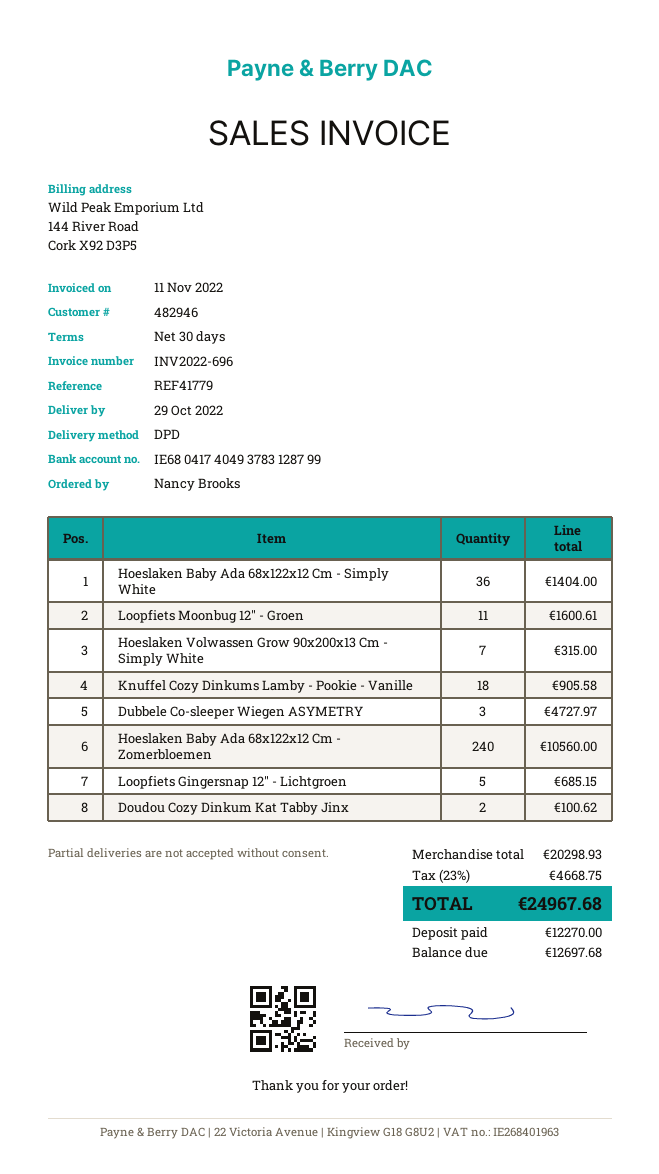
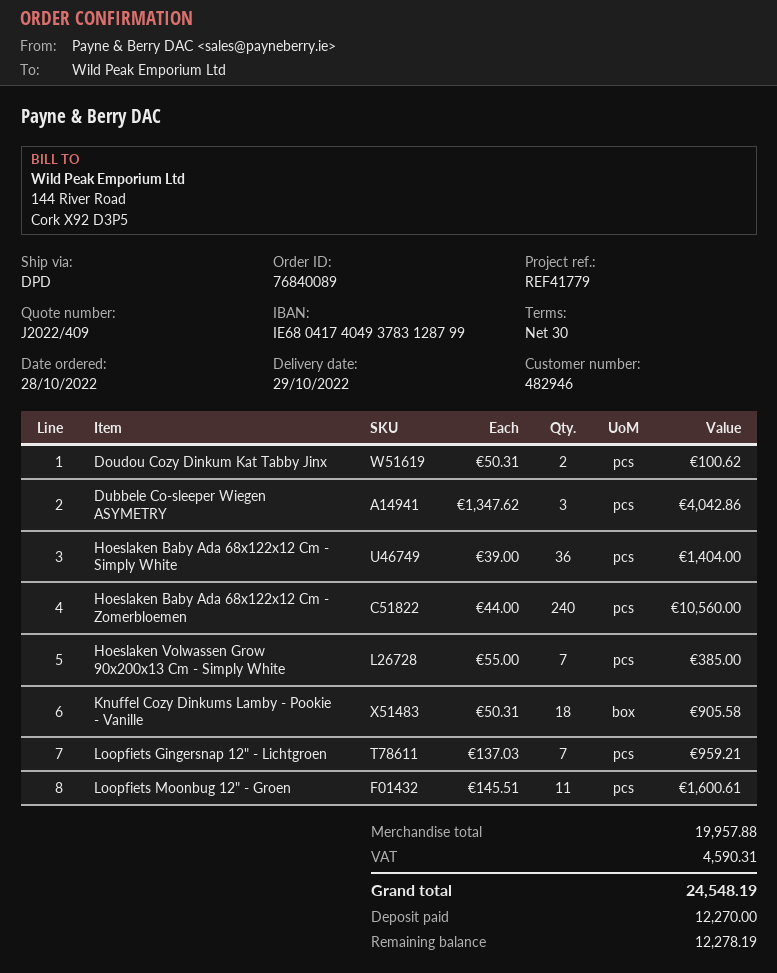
Hoeslaken Volwassen Grow 90x200x13 Cm - Simply White: 7 for 315.00 -> 7 for 385.00
Dubbele Co-sleeper Wiegen ASYMETRY: 3 for 4727.97 -> 3 for 4042.86
Loopfiets Gingersnap 12" - Lichtgroen: 5 for 685.15 -> 7 for 959.21
subtotal: 20298.93 -> 19957.88
tax: 4668.75 -> 4590.31
total: 24967.68 -> 24548.19
balance: 12697.68 -> 12278.19

